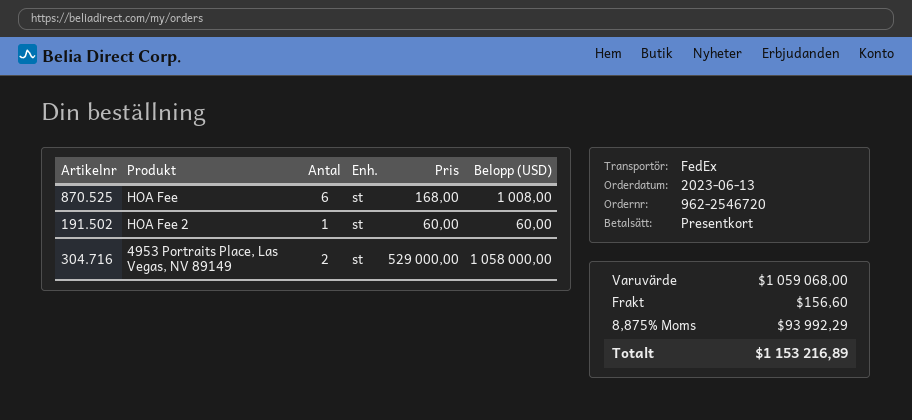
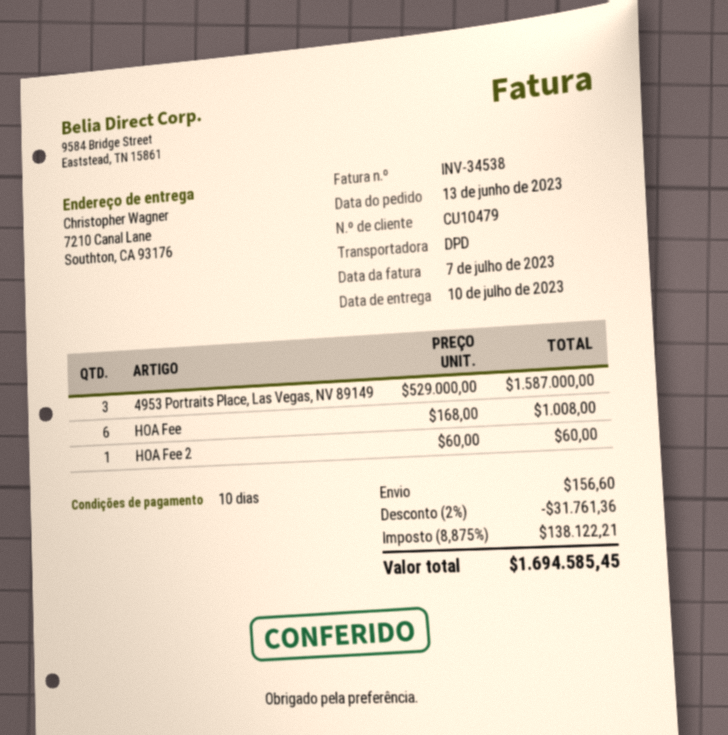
shipping method: FedEx -> DPD
4953 Portraits Place, Las Vegas, NV 89149: 2 x 529000.00 = 1058000.00 -> 3 x 529000.00 = 1587000.00
discount: none -> 2% = 31761.36
tax: 8.875% = 93992.29 -> 8.875% = 138122.21
total: 1153216.89 -> 1694585.45

